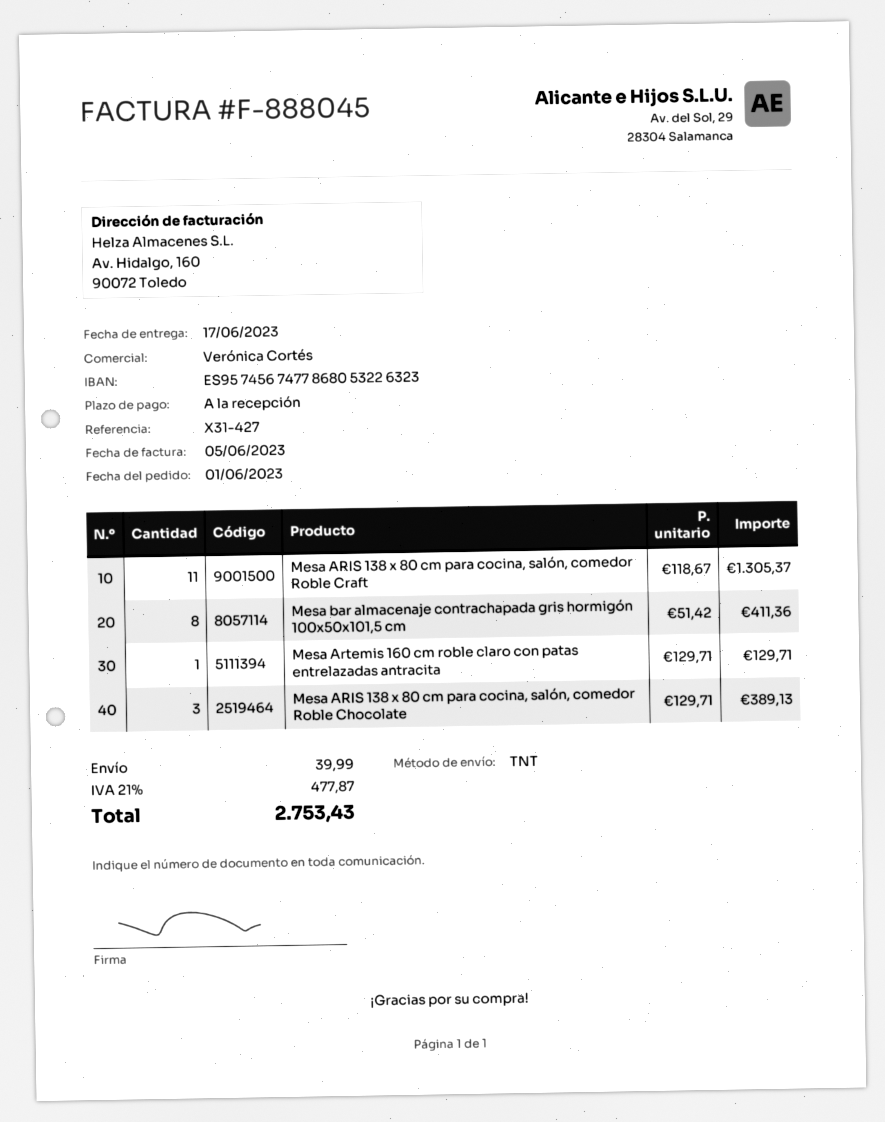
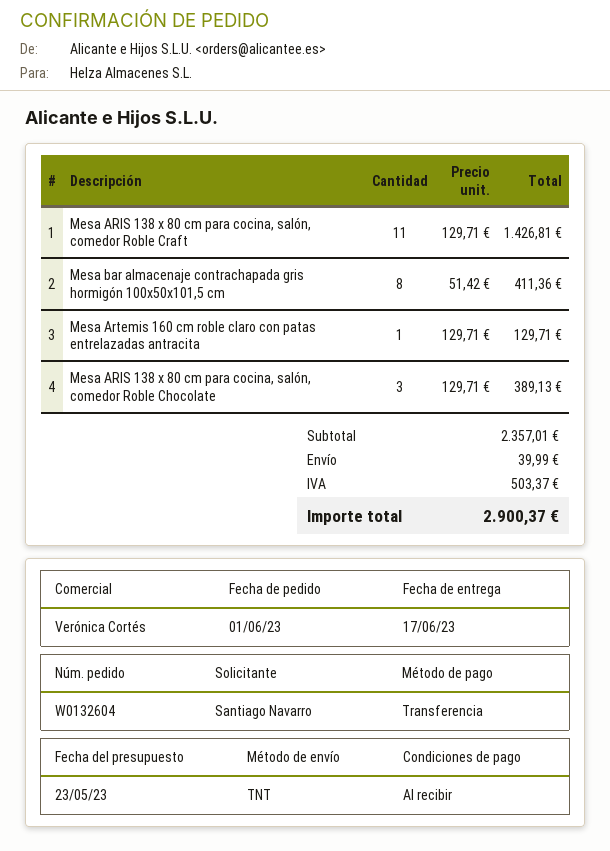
Mesa ARIS 138 x 80 cm para cocina, salón, comedor Roble Craft: 11 x 118.67 = 1305.37 -> 11 x 129.71 = 1426.81
tax: 477.87 -> 503.37
total: 2753.43 -> 2900.37

